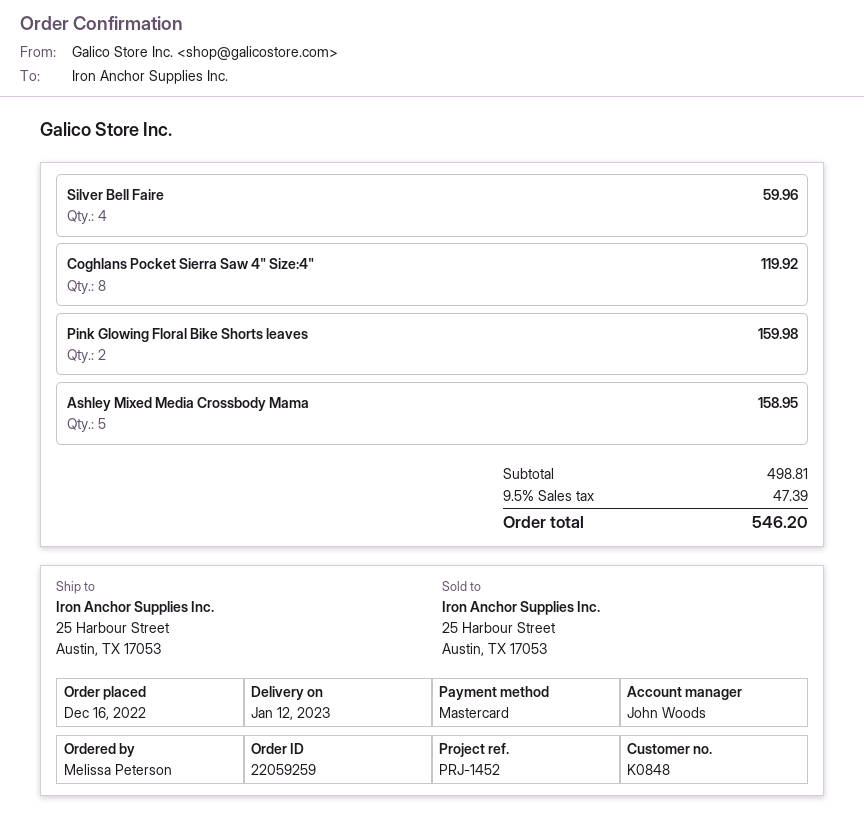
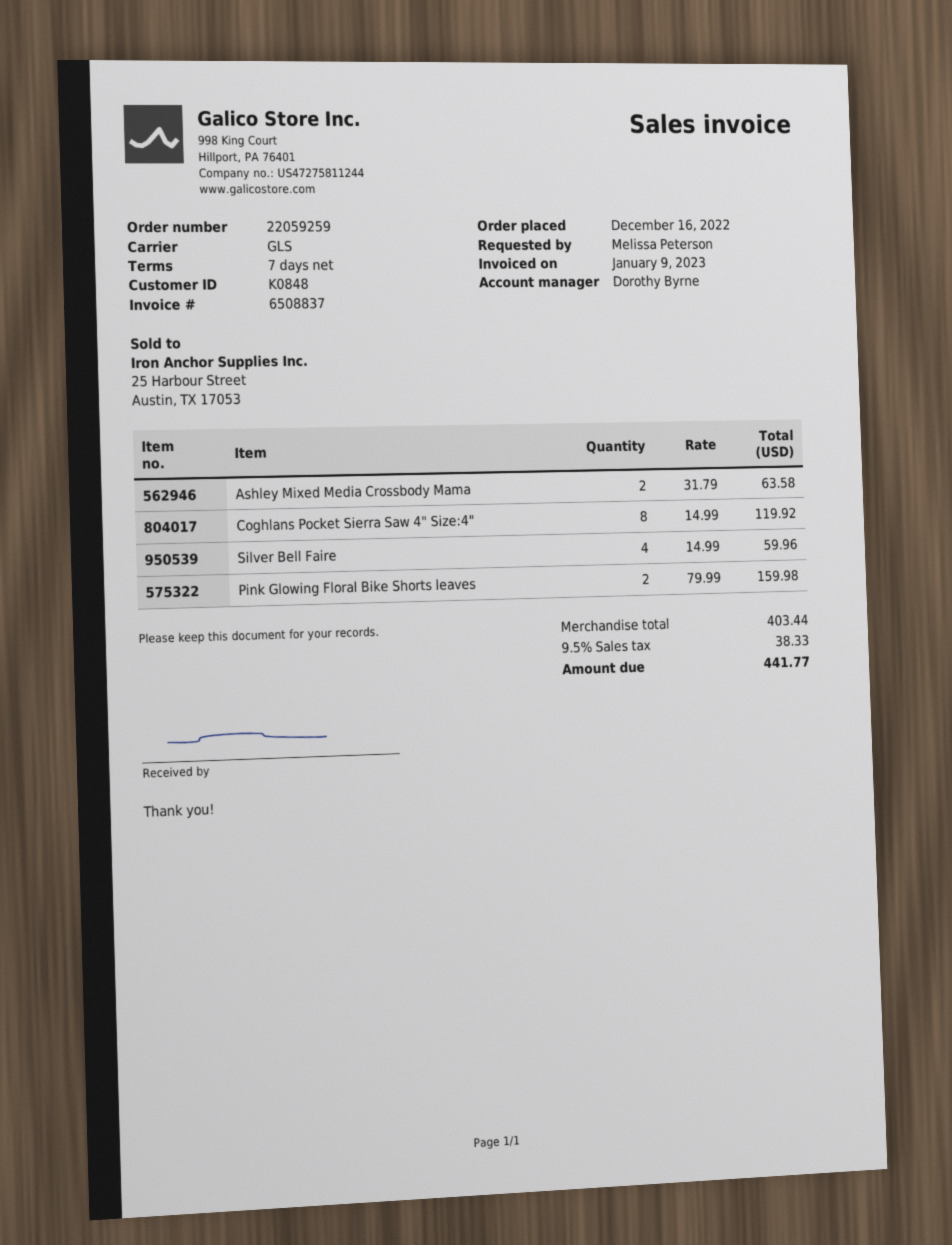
sales rep: John Woods -> Dorothy Byrne
Ashley Mixed Media Crossbody Mama: 5 for 158.95 -> 2 for 63.58
subtotal: 498.81 -> 403.44
tax: 9.5% = 47.39 -> 9.5% = 38.33
total: 546.20 -> 441.77

